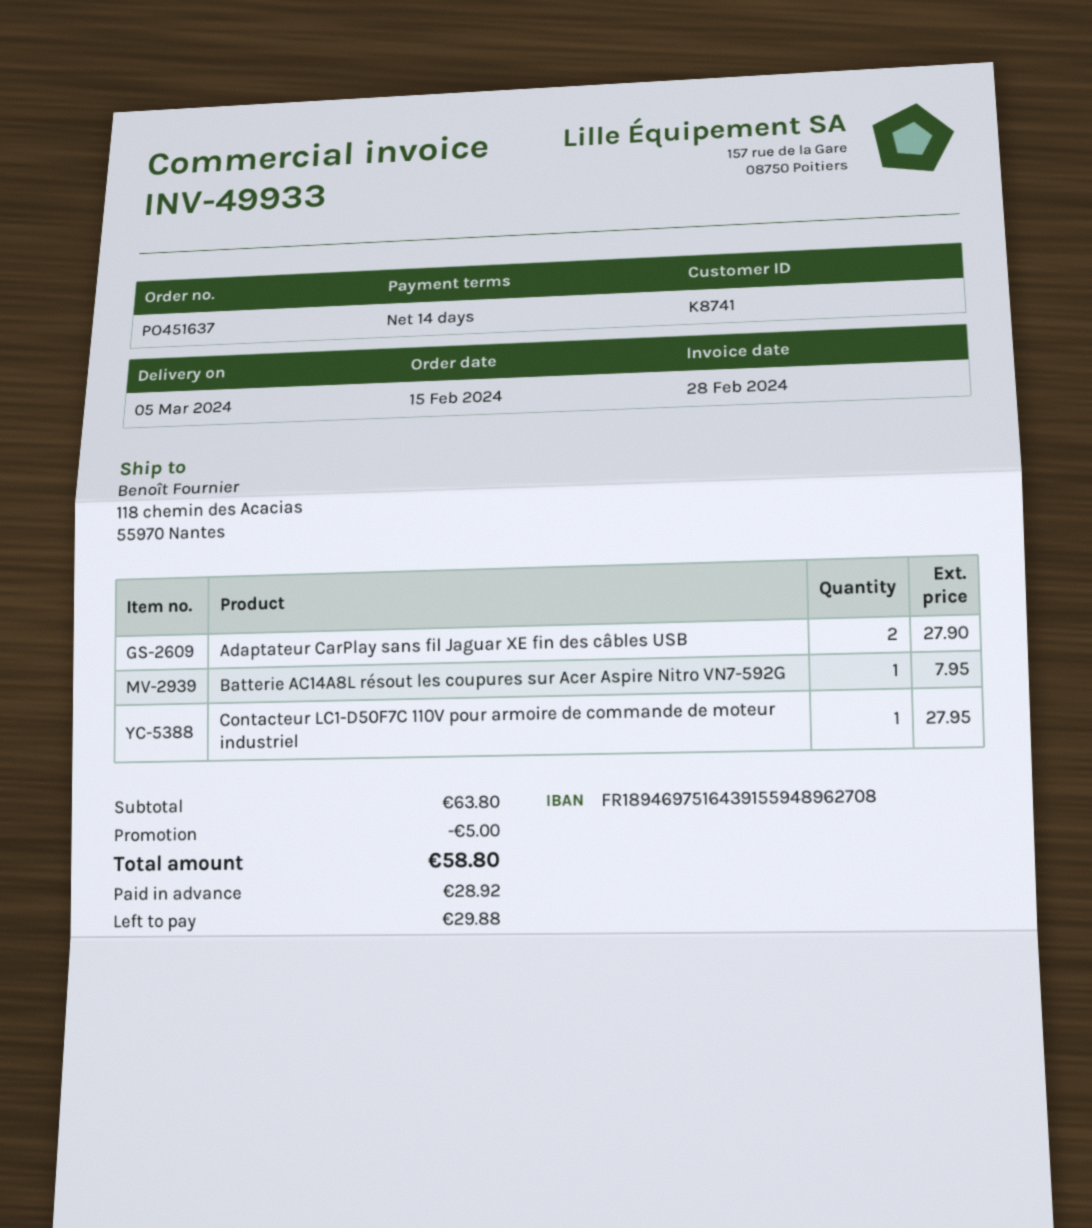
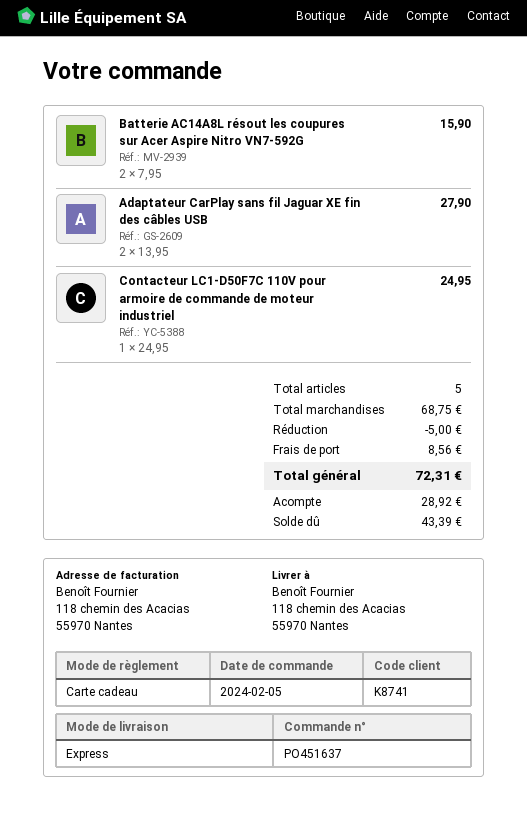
order date: 2024-02-15 -> 2024-02-05
Batterie AC14A8L résout les coupures sur Acer Aspire Nitro VN7-592G: 1 for 7.95 -> 2 for 15.90
Contacteur LC1-D50F7C 110V pour armoire de commande de moteur industriel: 1 for 27.95 -> 1 for 24.95
subtotal: 63.80 -> 68.75
shipping: none -> 8.56
total: 58.80 -> 72.31
balance: 29.88 -> 43.39

